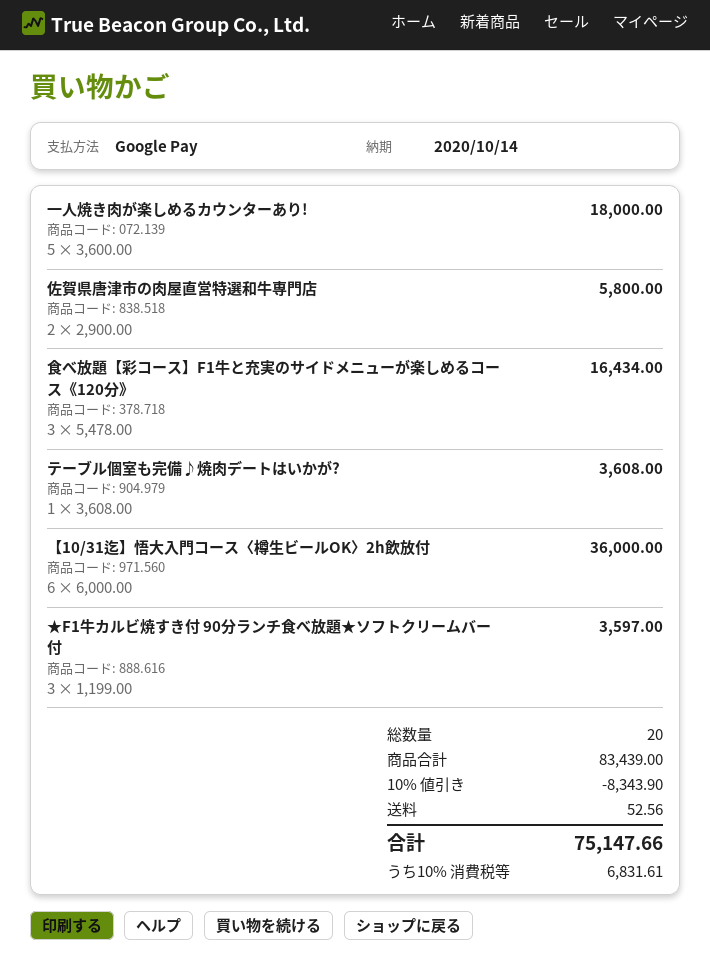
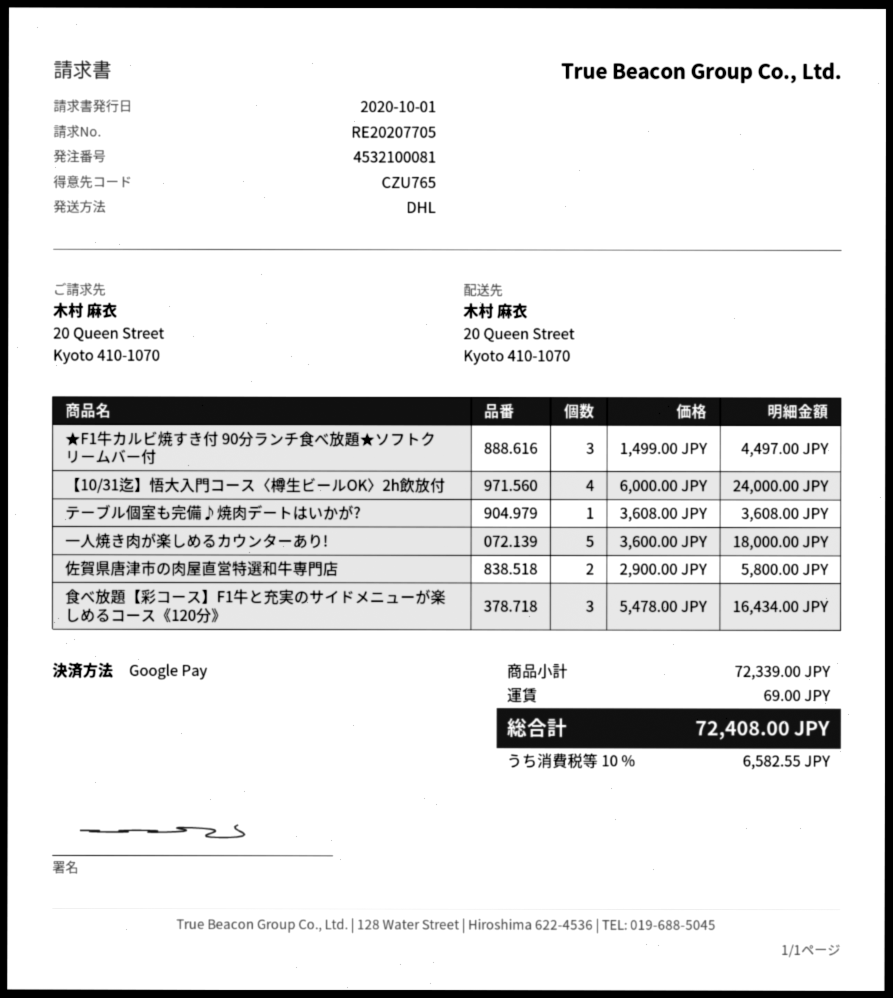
【10/31迄】悟大入門コース〈樽生ビールOK〉2h飲放付: 6 x 6000.00 = 36000.00 -> 4 x 6000.00 = 24000.00
★F1牛カルビ焼すき付 90分ランチ食べ放題★ソフトクリームバー付: 3 x 1199.00 = 3597.00 -> 3 x 1499.00 = 4497.00
subtotal: 83439.00 -> 72339.00
discount: 10% = 8343.90 -> none
shipping: 52.56 -> 69.00
tax: 10% = 6831.61 -> 10% = 6582.55
total: 75147.66 -> 72408.00

